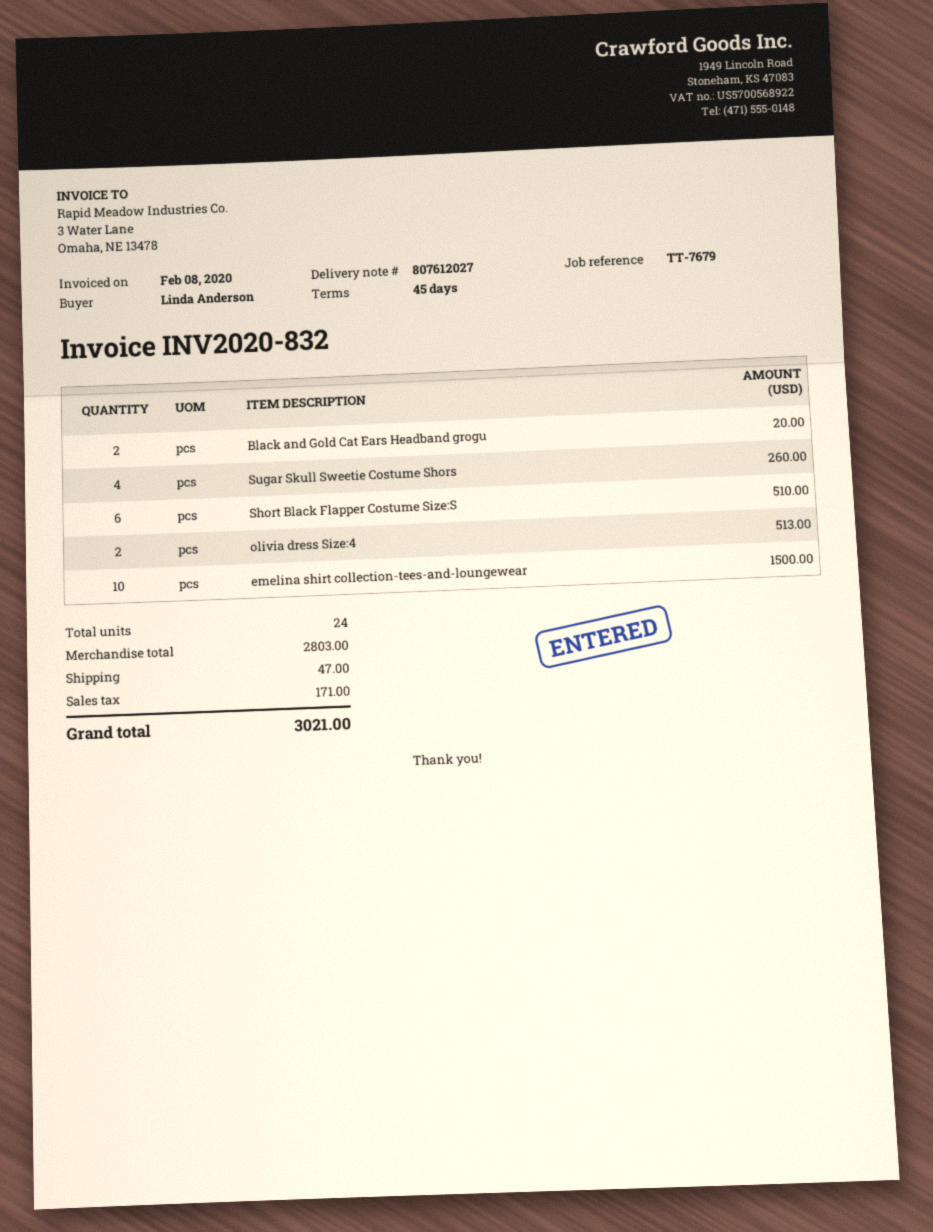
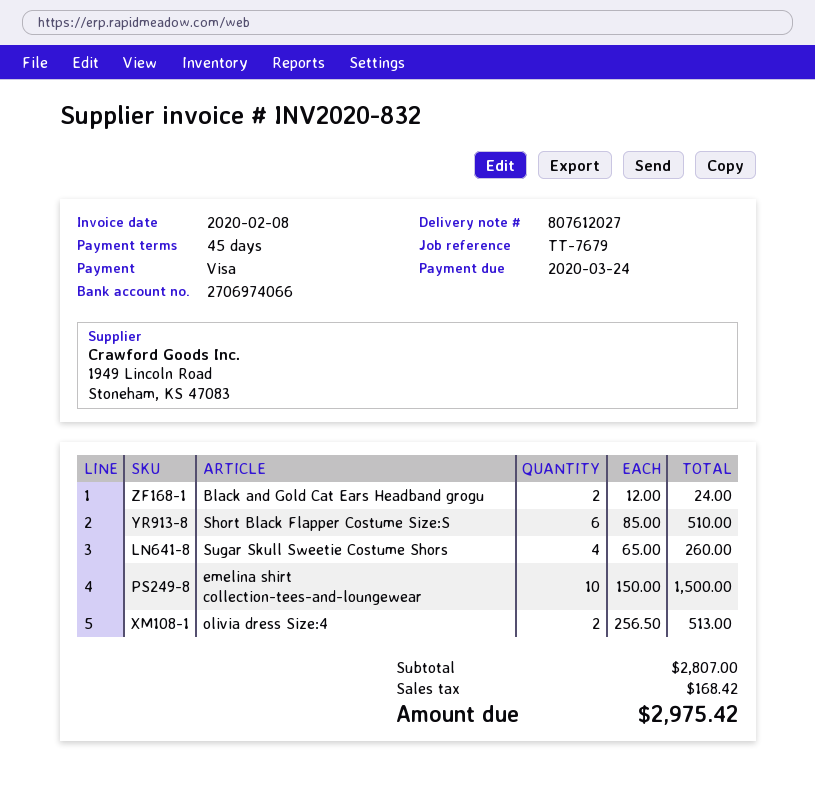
Black and Gold Cat Ears Headband grogu: 2 for 20.00 -> 2 for 24.00
subtotal: 2803.00 -> 2807.00
shipping: 47.00 -> none
tax: 171.00 -> 168.42
total: 3021.00 -> 2975.42

